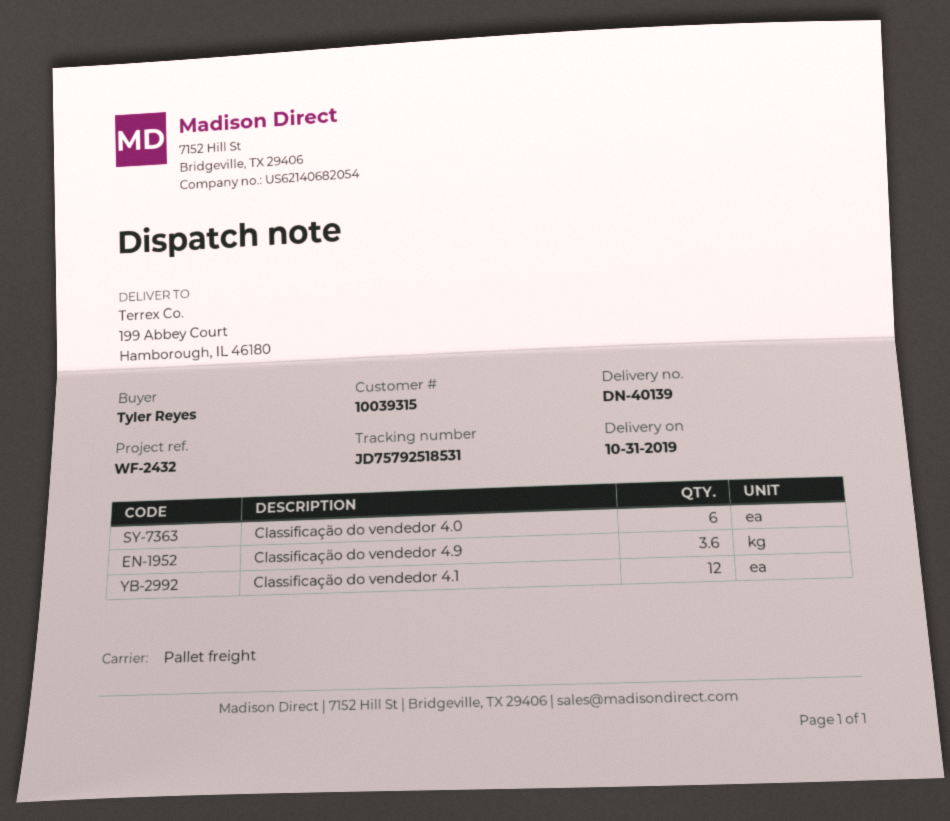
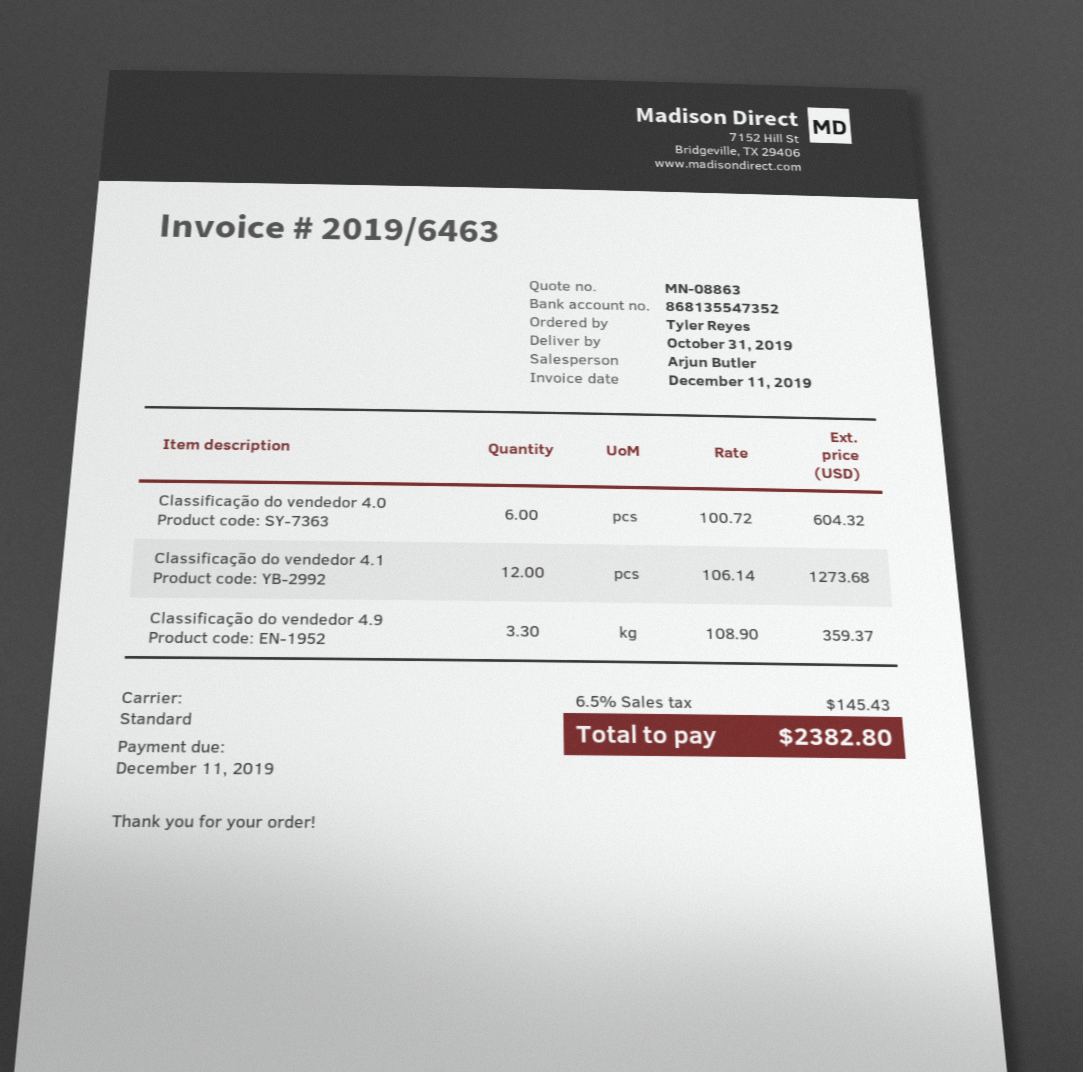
shipping method: pallet freight -> standard
Classificação do vendedor 4.9: 3.6 -> 3.3

